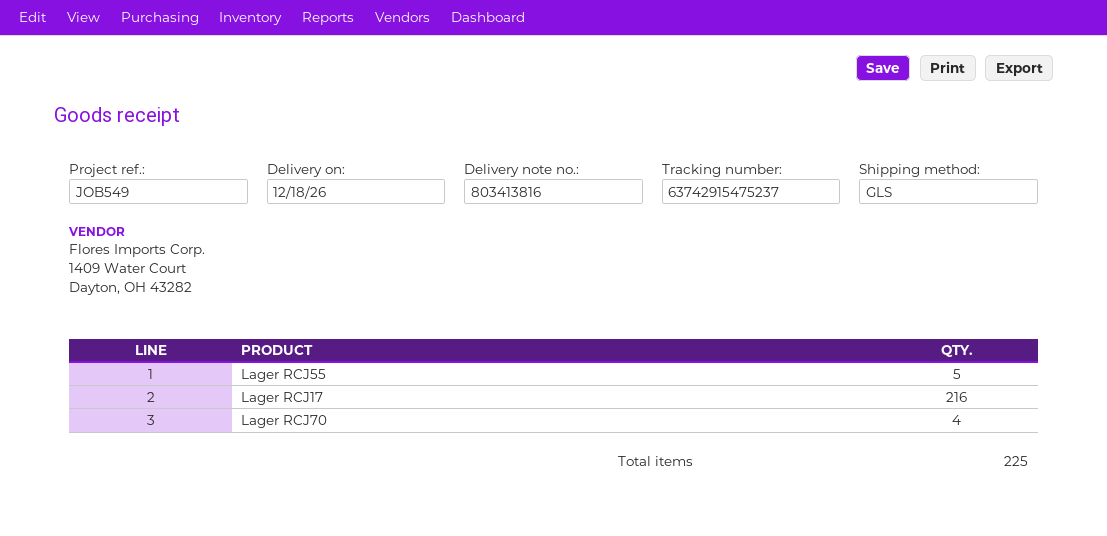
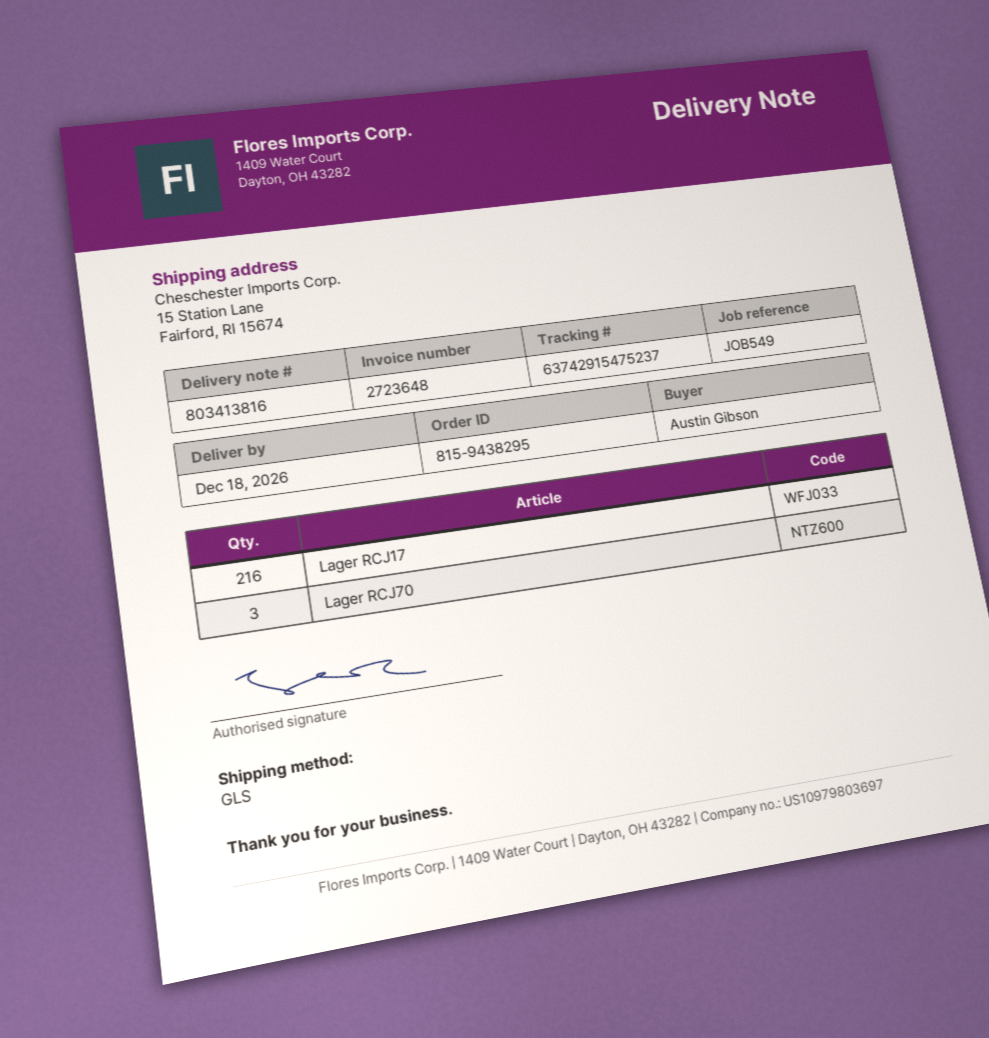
Lager RCJ55: 5 -> none
Lager RCJ70: 4 -> 3

